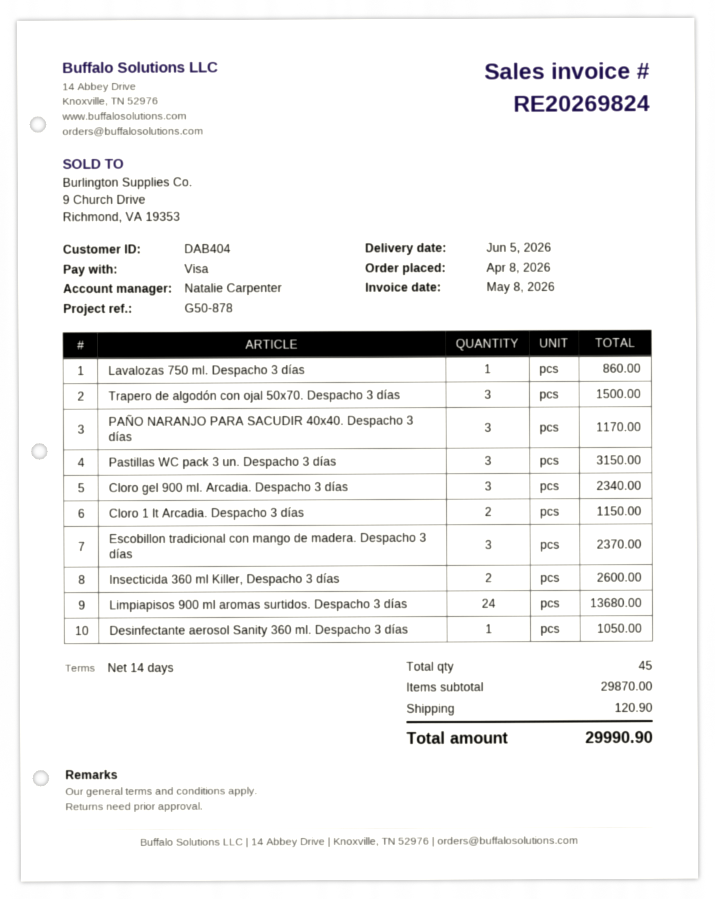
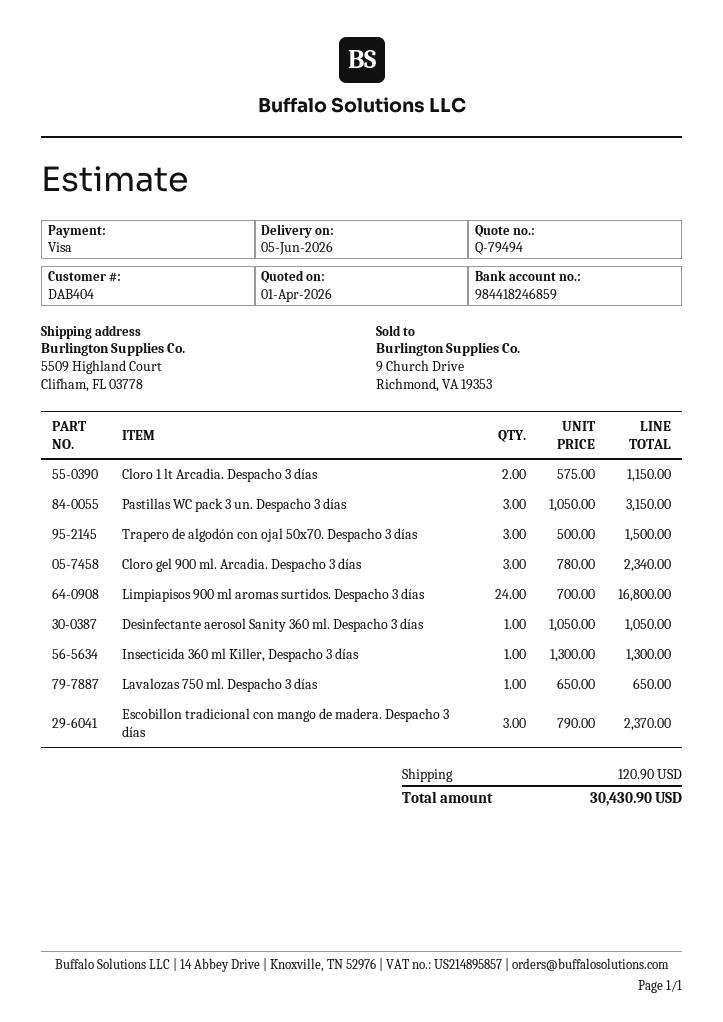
Lavalozas 750 ml. Despacho 3 días: 1 for 860.00 -> 1 for 650.00
PAÑO NARANJO PARA SACUDIR 40x40. Despacho 3 días: 3 for 1170.00 -> none
Insecticida 360 ml Killer, Despacho 3 días: 2 for 2600.00 -> 1 for 1300.00
Limpiapisos 900 ml aromas surtidos. Despacho 3 días: 24 for 13680.00 -> 24 for 16800.00
total: 29990.90 -> 30430.90

